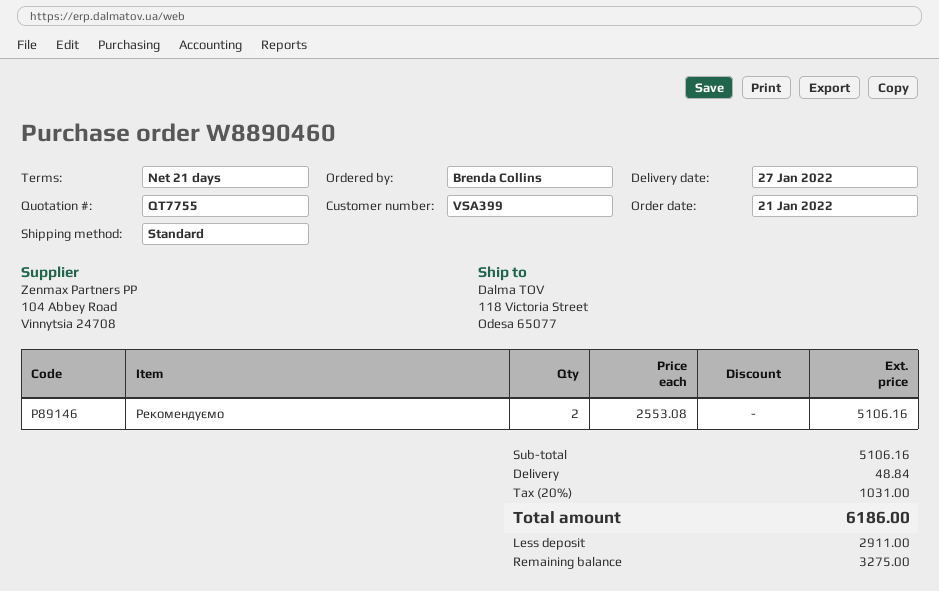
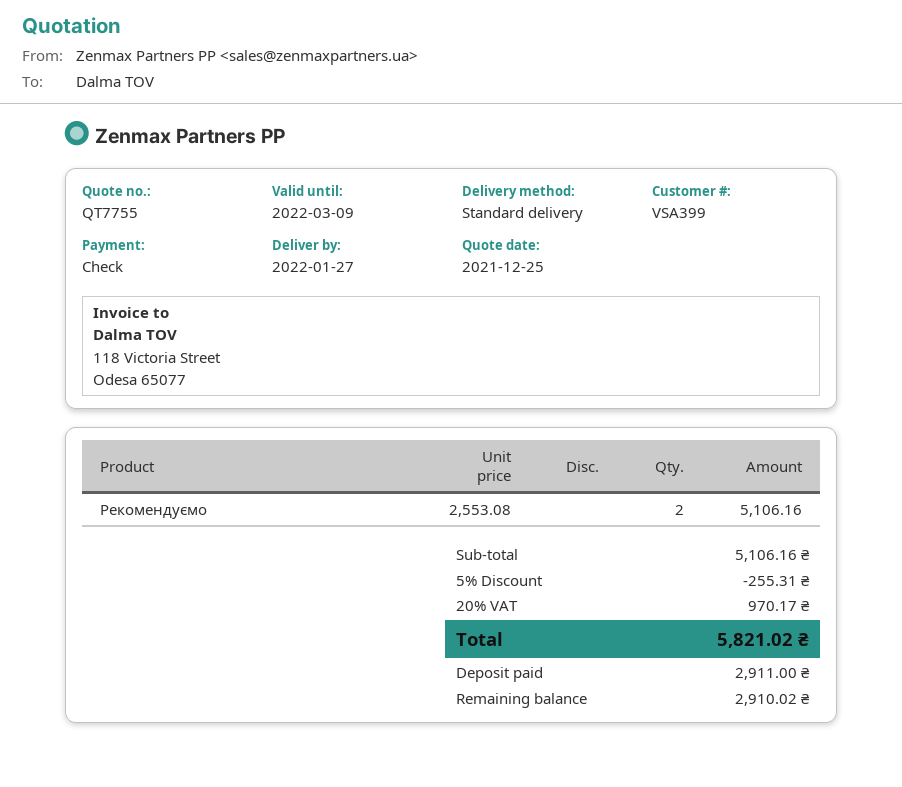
discount: none -> 5% = 255.31
shipping: 48.84 -> none
tax: 20% = 1031.00 -> 20% = 970.17
total: 6186.00 -> 5821.02
balance: 3275.00 -> 2910.02

